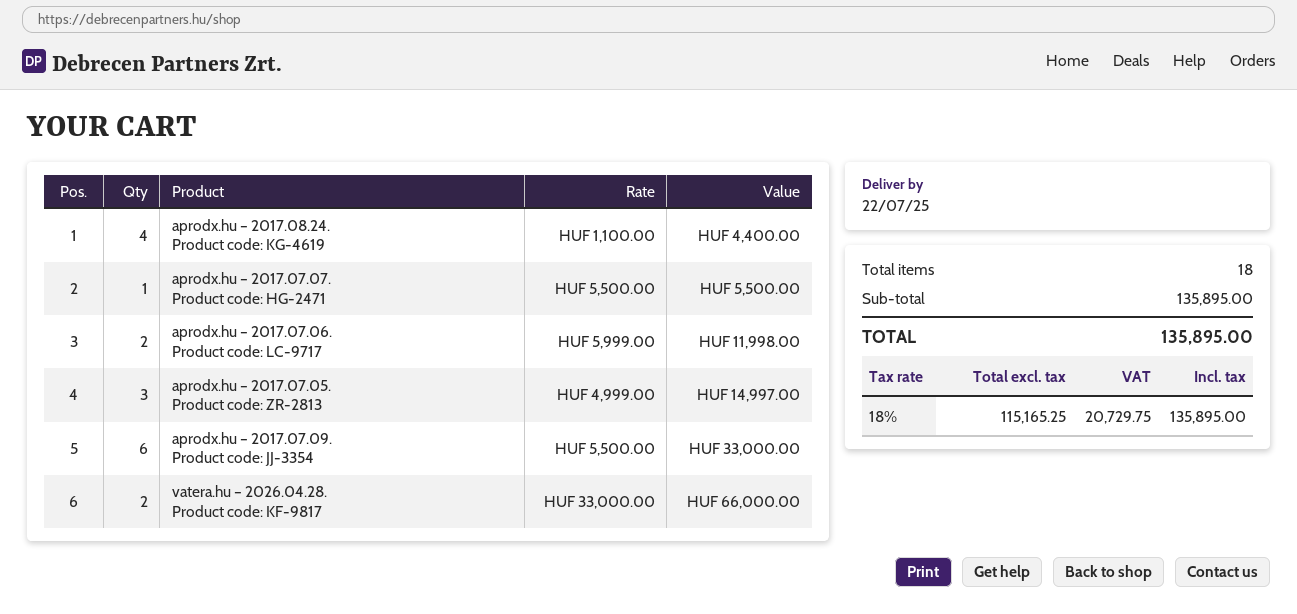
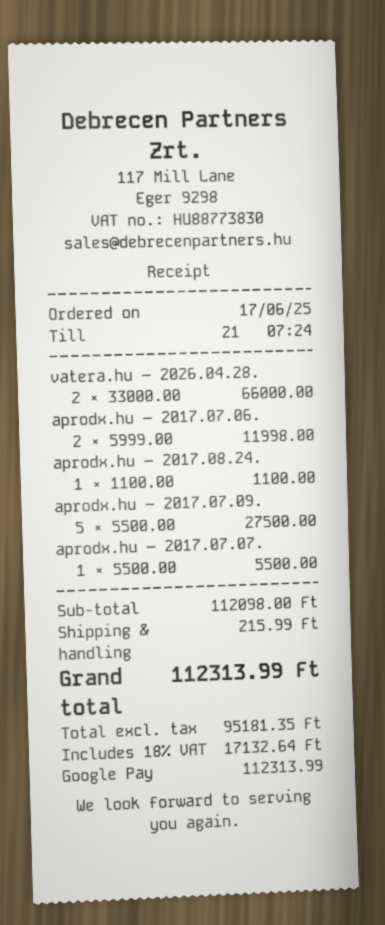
aprodx.hu – 2017.08.24.: 4 x 1100.00 = 4400.00 -> 1 x 1100.00 = 1100.00
aprodx.hu – 2017.07.05.: 3 x 4999.00 = 14997.00 -> none
aprodx.hu – 2017.07.09.: 6 x 5500.00 = 33000.00 -> 5 x 5500.00 = 27500.00
subtotal: 135895.00 -> 112098.00
shipping: none -> 215.99
net: 115165.25 -> 95181.35
tax: 18% = 20729.75 -> 18% = 17132.64
total: 135895.00 -> 112313.99

